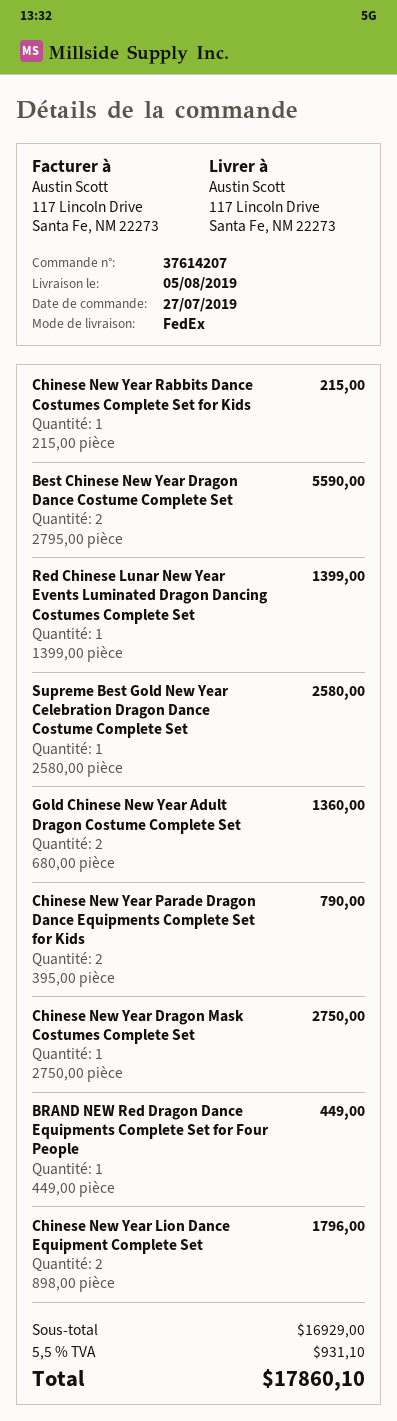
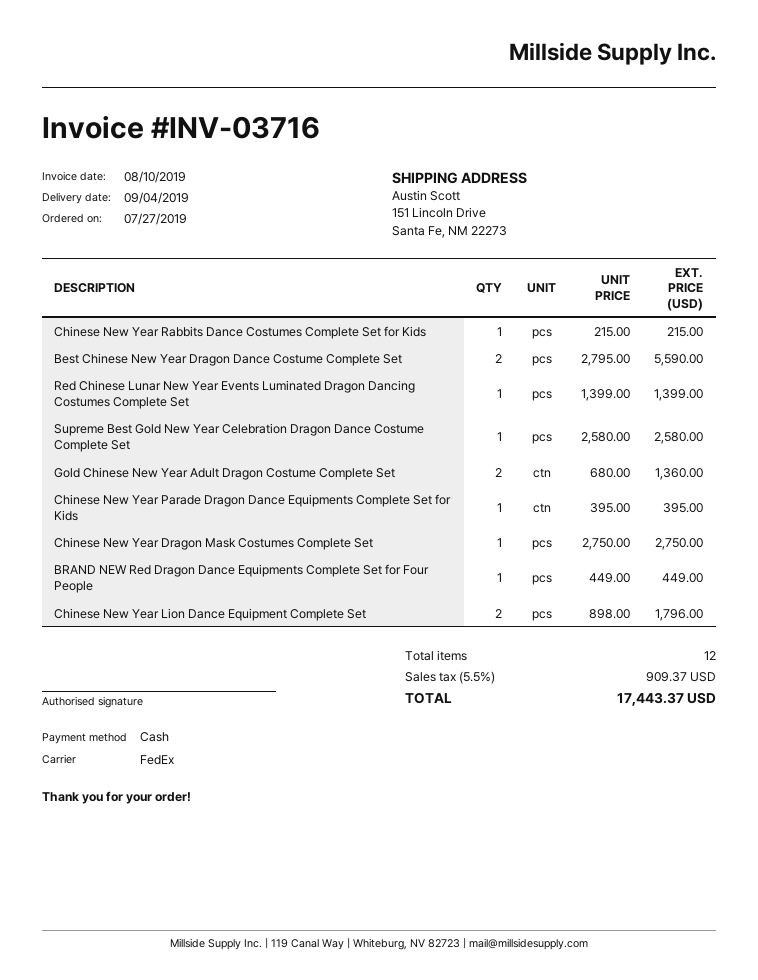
delivery date: 2019-08-05 -> 2019-09-04
ship to: 117 Lincoln Drive, Santa Fe, NM 22273 -> 151 Lincoln Drive, Santa Fe, NM 22273
Chinese New Year Parade Dragon Dance Equipments Complete Set for Kids: 2 x 395.00 = 790.00 -> 1 x 395.00 = 395.00
tax: 5.5% = 931.10 -> 5.5% = 909.37
total: 17860.10 -> 17443.37

